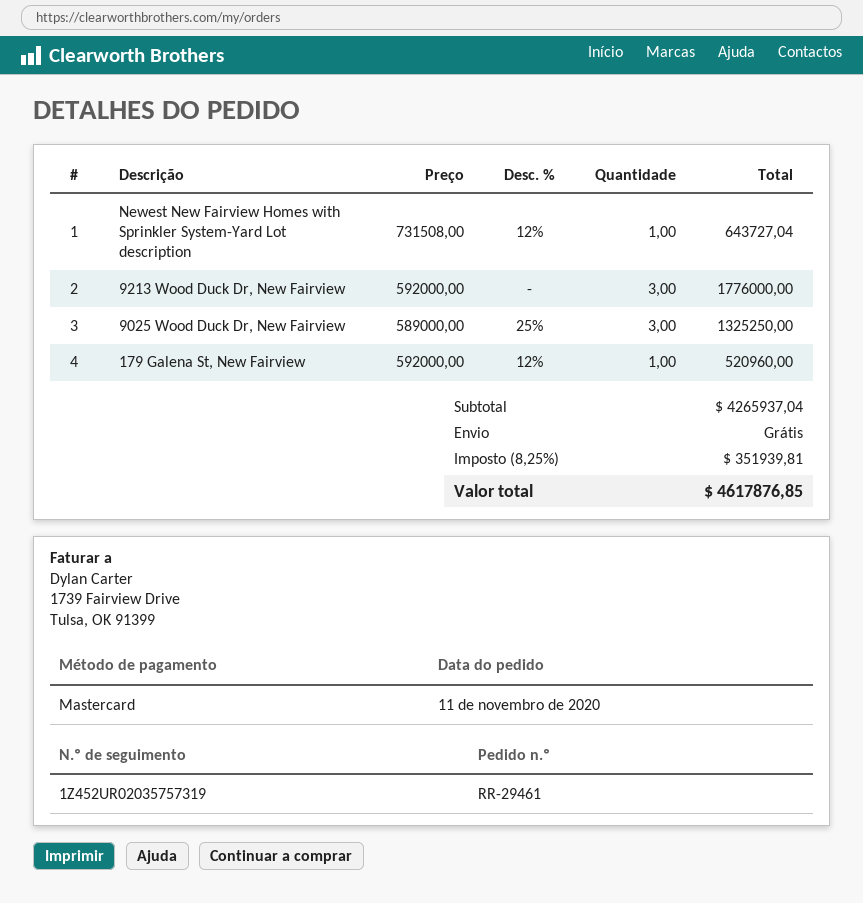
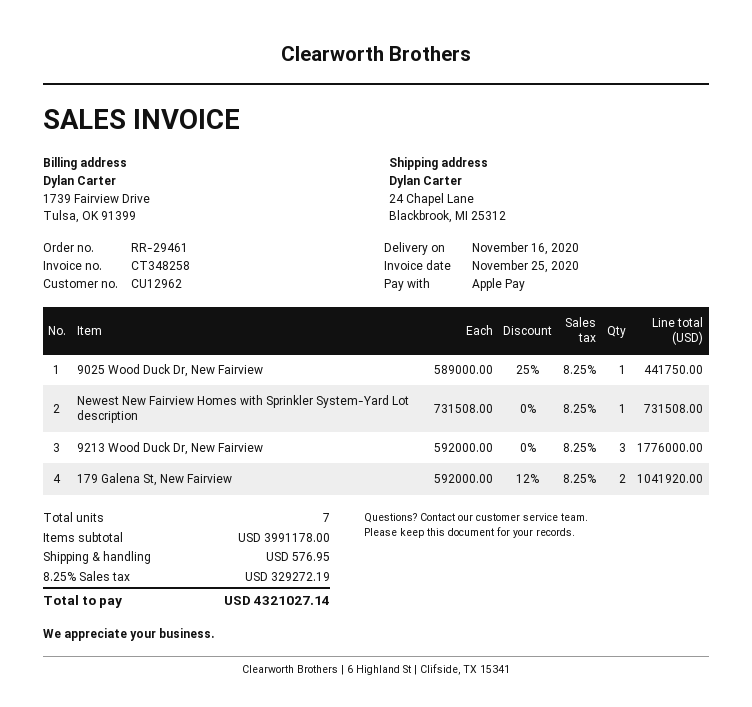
payment method: Mastercard -> Apple Pay
Newest New Fairview Homes with Sprinkler System-Yard Lot description: 1 x 731508.00 - 12% = 643727.04 -> 1 x 731508.00 = 731508.00
9025 Wood Duck Dr, New Fairview: 3 x 589000.00 - 25% = 1325250.00 -> 1 x 589000.00 - 25% = 441750.00
179 Galena St, New Fairview: 1 x 592000.00 - 12% = 520960.00 -> 2 x 592000.00 - 12% = 1041920.00
subtotal: 4265937.04 -> 3991178.00
shipping: 0.00 -> 576.95
tax: 8.25% = 351939.81 -> 8.25% = 329272.19
total: 4617876.85 -> 4321027.14

